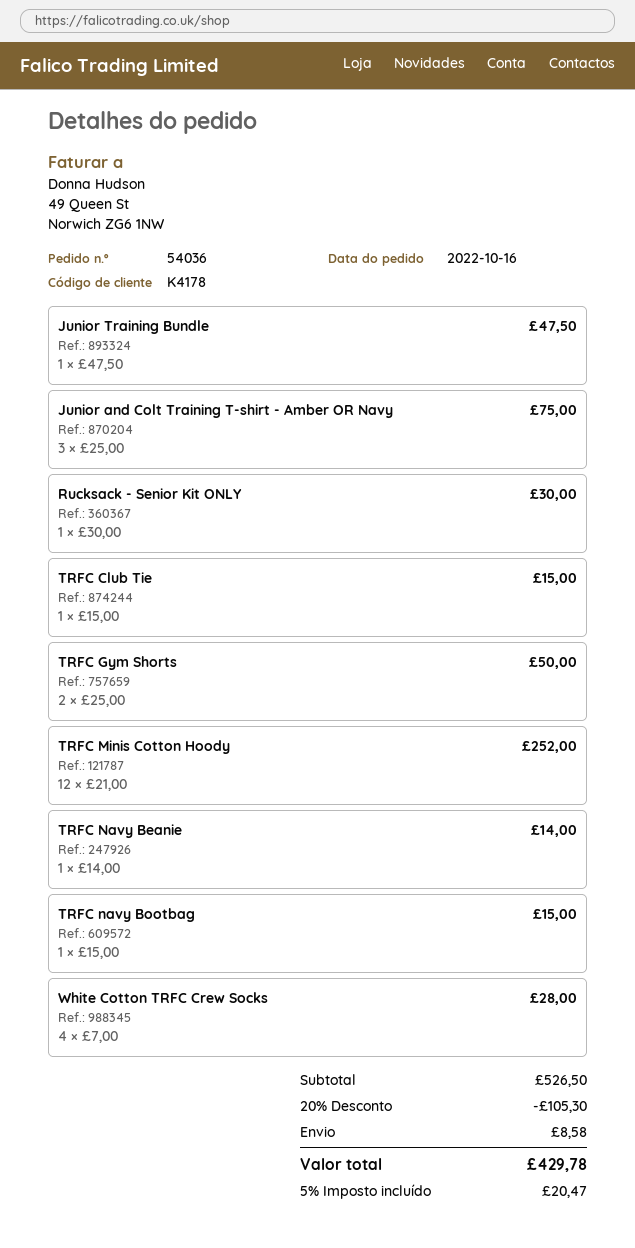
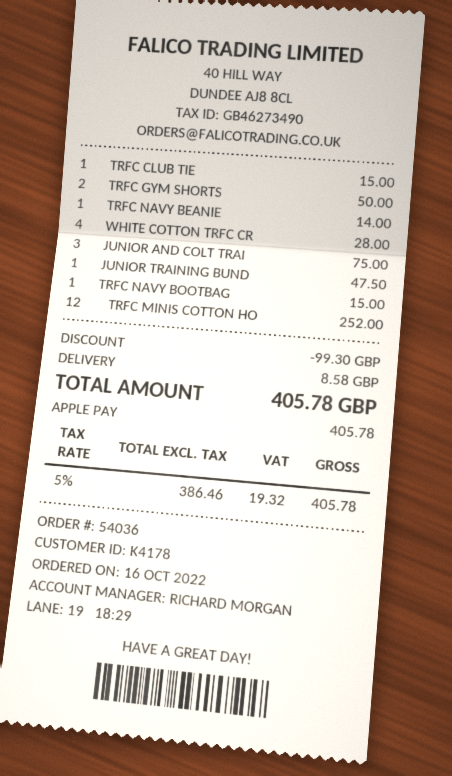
Rucksack - Senior Kit ONLY: 1 for 30.00 -> none
discount: 105.30 -> 99.30
tax: 5% = 20.47 -> 5% = 19.32
total: 429.78 -> 405.78

